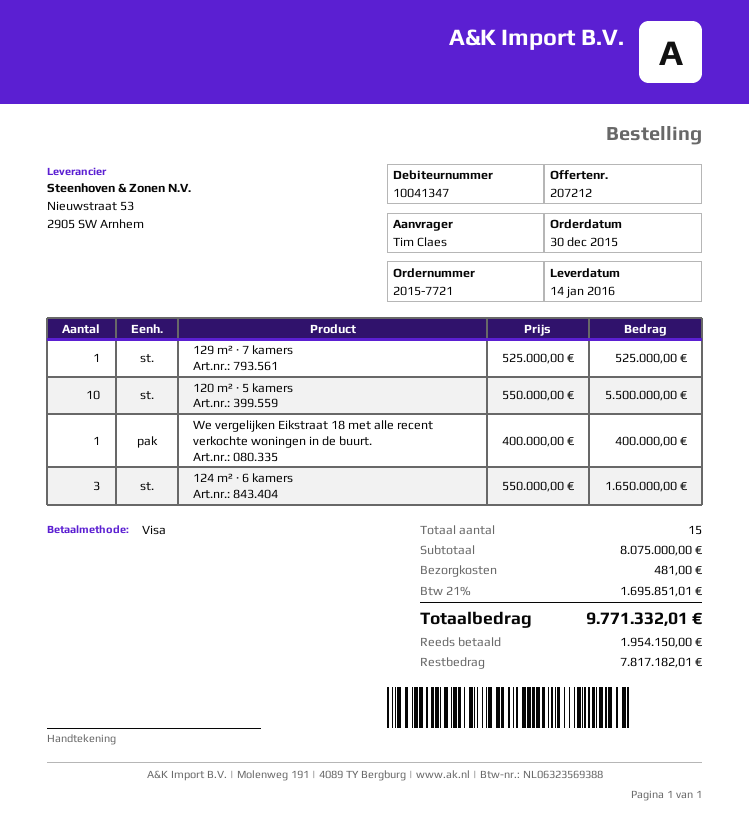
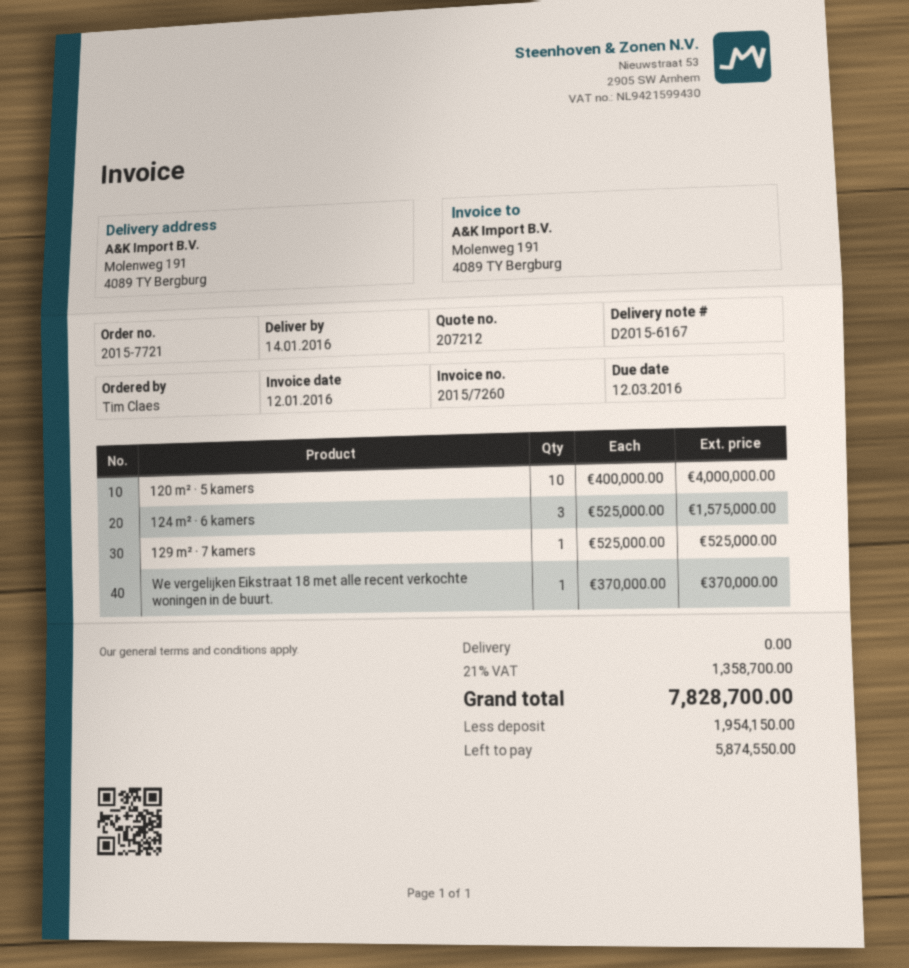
120 m² · 5 kamers: 10 x 550000.00 = 5500000.00 -> 10 x 400000.00 = 4000000.00
We vergelijken Eikstraat 18 met alle recent verkochte woningen in de buurt.: 1 x 400000.00 = 400000.00 -> 1 x 370000.00 = 370000.00
124 m² · 6 kamers: 3 x 550000.00 = 1650000.00 -> 3 x 525000.00 = 1575000.00
shipping: 481.00 -> 0.00
tax: 21% = 1695851.01 -> 21% = 1358700.00
total: 9771332.01 -> 7828700.00
balance: 7817182.01 -> 5874550.00

